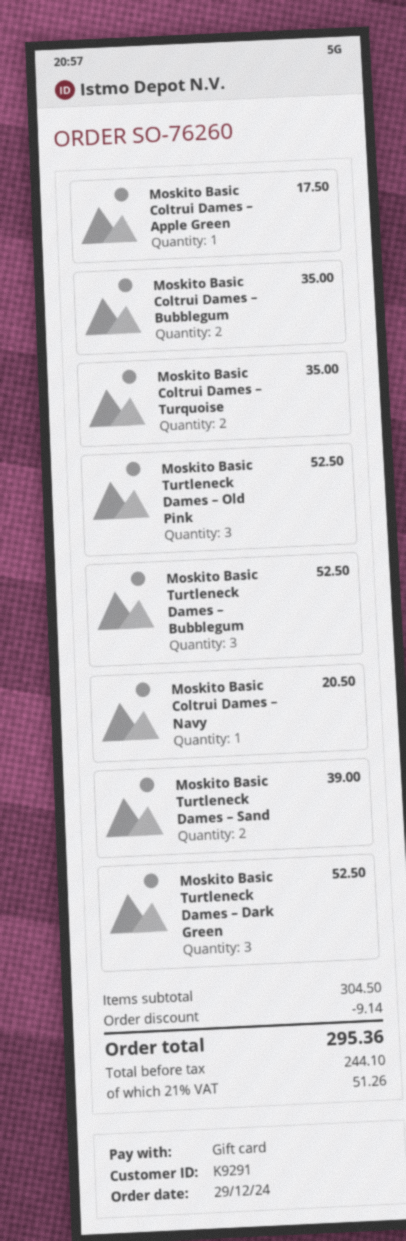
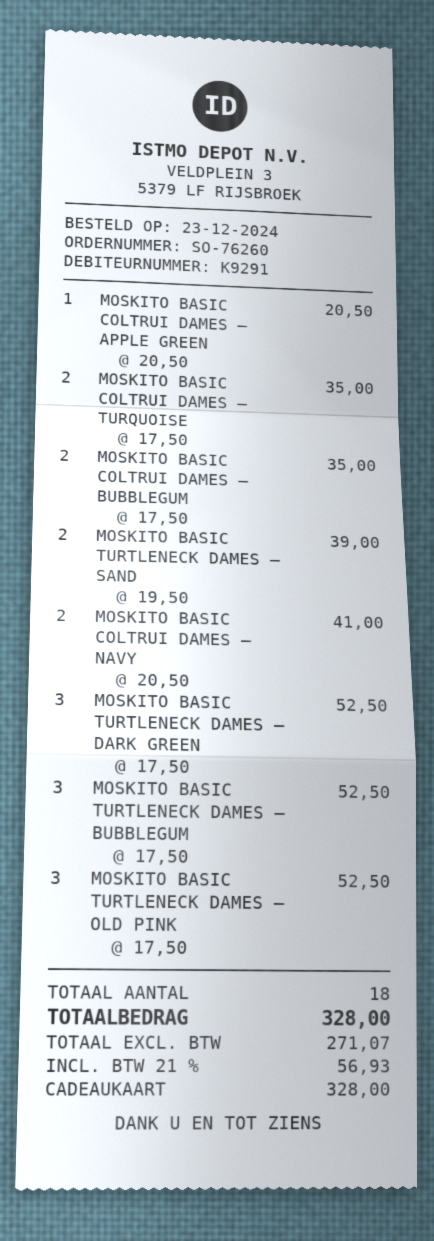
order date: 2024-12-29 -> 2024-12-23
Moskito Basic Coltrui Dames – Apple Green: 1 for 17.50 -> 1 for 20.50
Moskito Basic Coltrui Dames – Navy: 1 for 20.50 -> 2 for 41.00
discount: 9.14 -> none
net: 244.10 -> 271.07
tax: 21% = 51.26 -> 21% = 56.93
total: 295.36 -> 328.00

